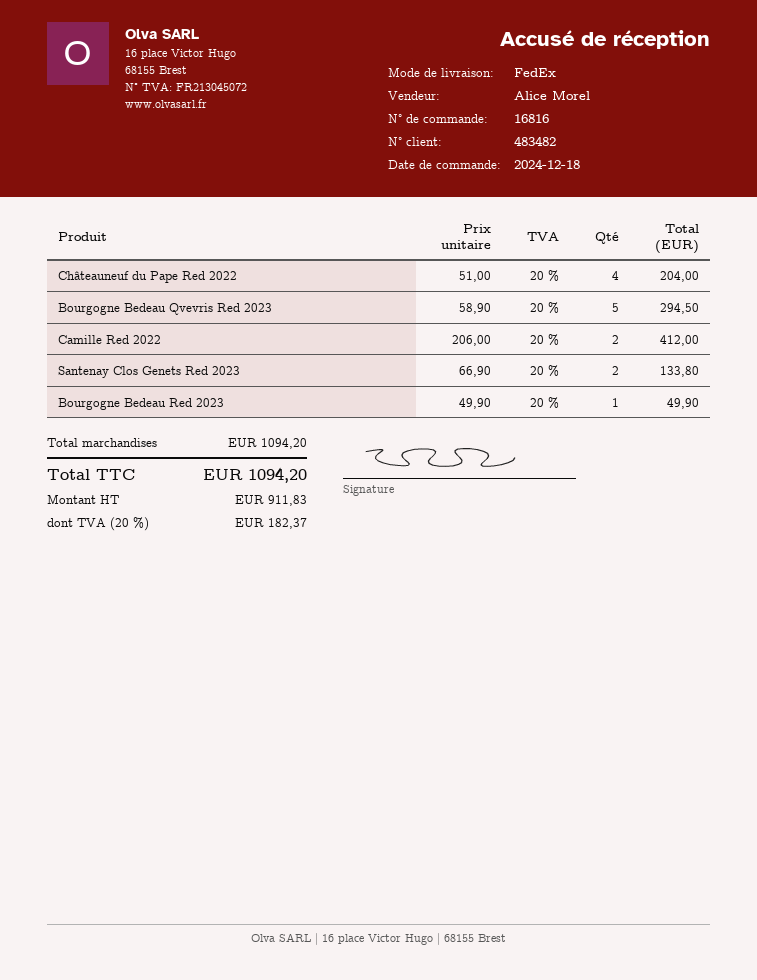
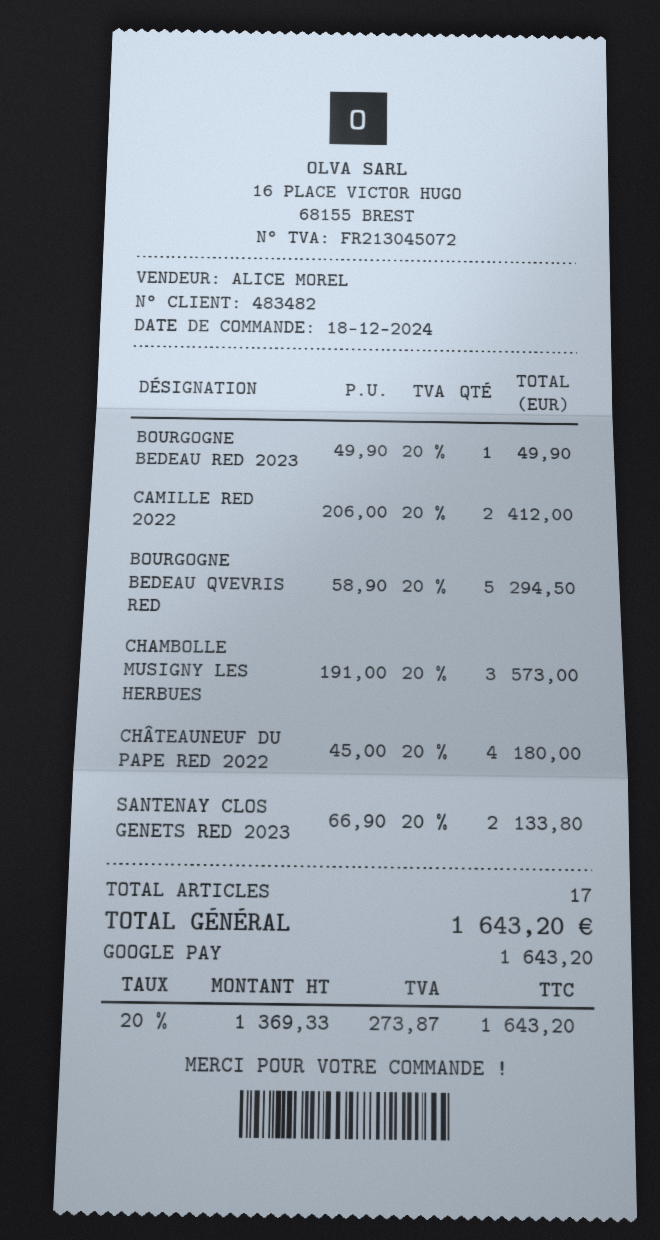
Châteauneuf du Pape Red 2022: 4 x 51.00 = 204.00 -> 4 x 45.00 = 180.00
CHAMBOLLE MUSIGNY LES HERBUES: none -> 3 x 191.00 = 573.00
net: 911.83 -> 1369.33
tax: 20% = 182.37 -> 20% = 273.87
total: 1094.20 -> 1643.20

